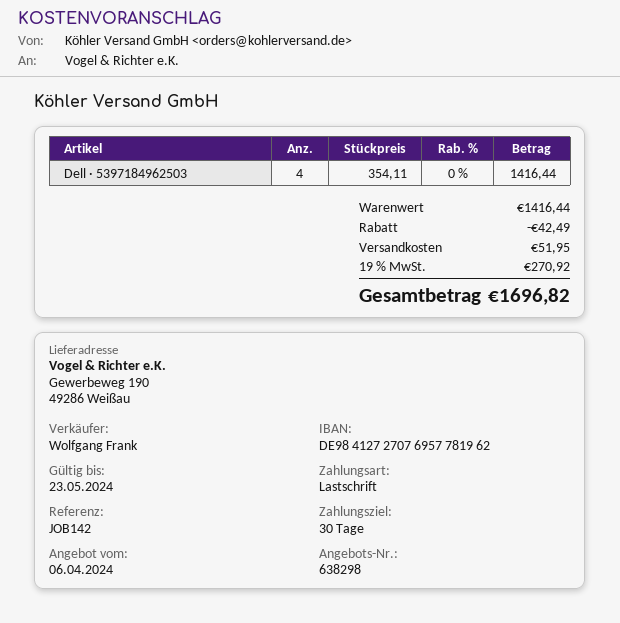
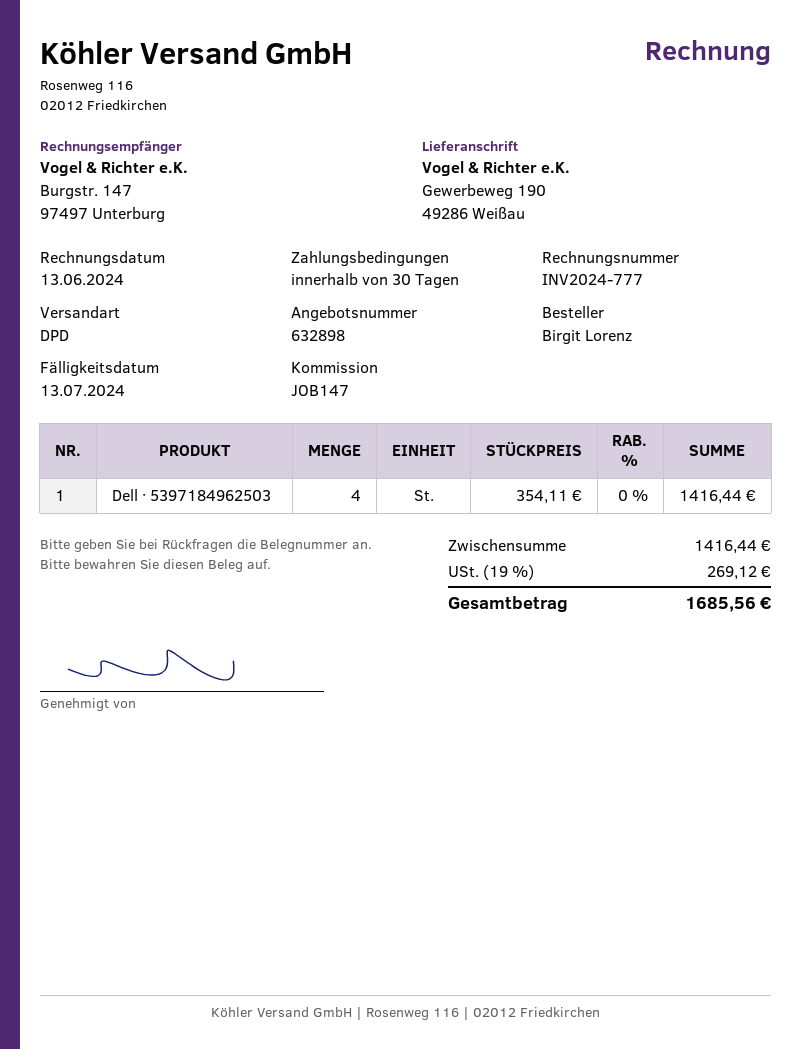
quote number: 638298 -> 632898
reference: JOB142 -> JOB147
discount: 42.49 -> none
shipping: 51.95 -> none
tax: 19% = 270.92 -> 19% = 269.12
total: 1696.82 -> 1685.56

